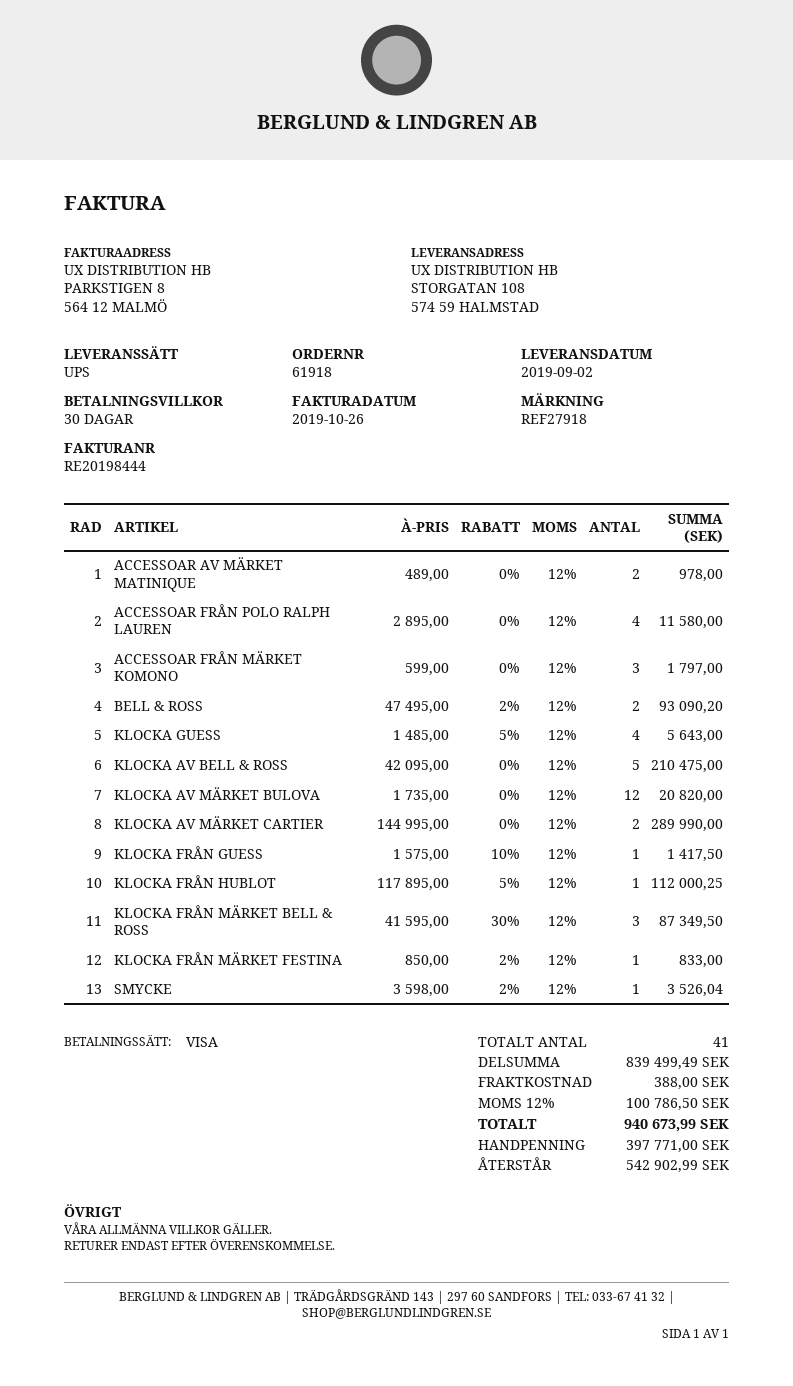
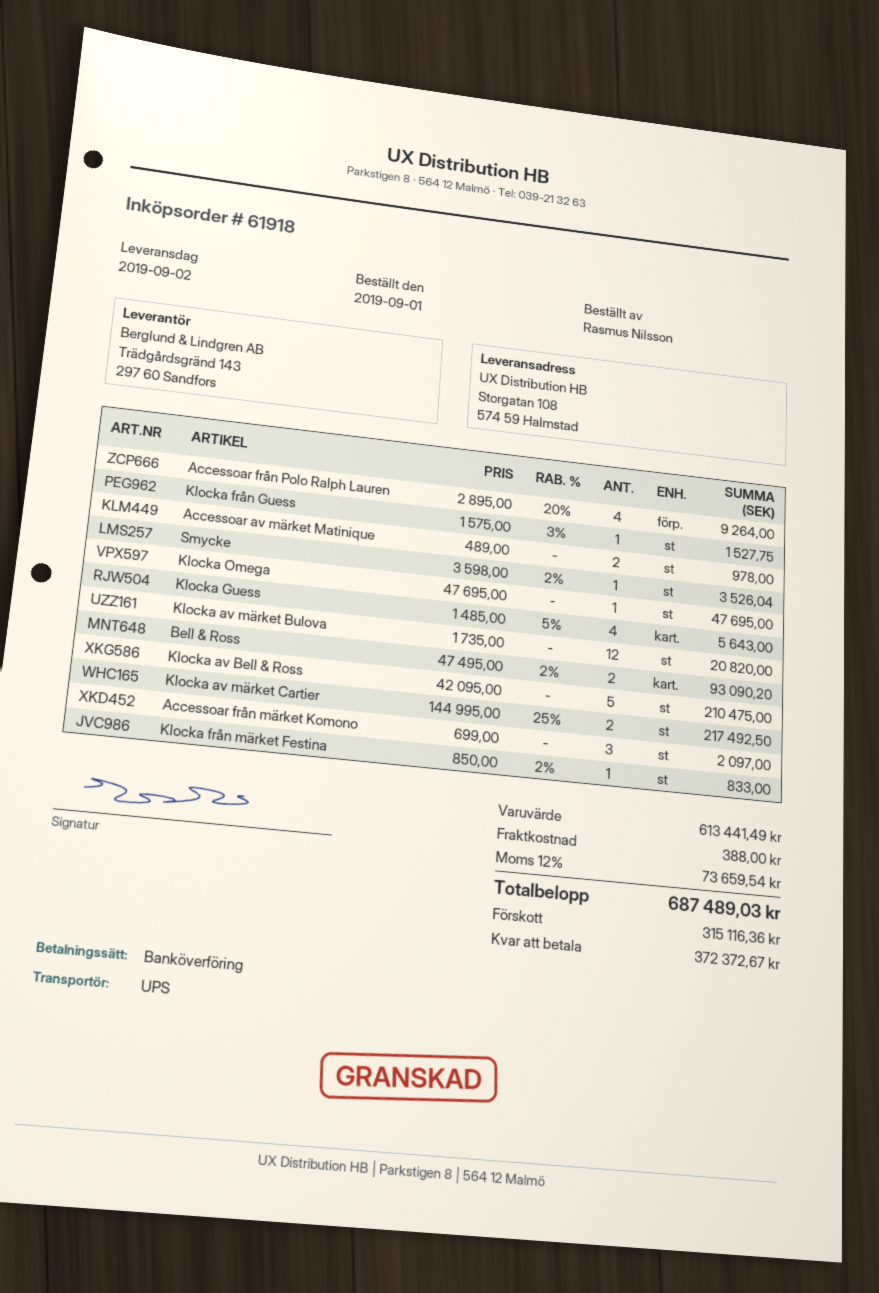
payment method: Visa -> bank transfer
ACCESSOAR FRÅN POLO RALPH LAUREN: 4 x 2895.00 = 11580.00 -> 4 x 2895.00 - 20% = 9264.00
ACCESSOAR FRÅN MÄRKET KOMONO: 3 x 599.00 = 1797.00 -> 3 x 699.00 = 2097.00
KLOCKA AV MÄRKET CARTIER: 2 x 144995.00 = 289990.00 -> 2 x 144995.00 - 25% = 217492.50
KLOCKA FRÅN GUESS: 1 x 1575.00 - 10% = 1417.50 -> 1 x 1575.00 - 3% = 1527.75
KLOCKA FRÅN HUBLOT: 1 x 117895.00 - 5% = 112000.25 -> none
KLOCKA FRÅN MÄRKET BELL & ROSS: 3 x 41595.00 - 30% = 87349.50 -> none
Klocka Omega: none -> 1 x 47695.00 = 47695.00
subtotal: 839499.49 -> 613441.49
tax: 12% = 100786.50 -> 12% = 73659.54
total: 940673.99 -> 687489.03
deposit: 397771.00 -> 315116.36
balance: 542902.99 -> 372372.67

